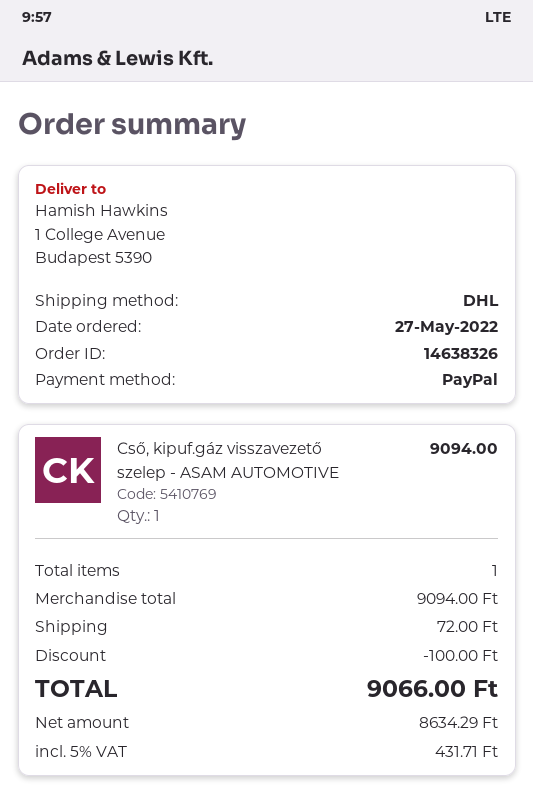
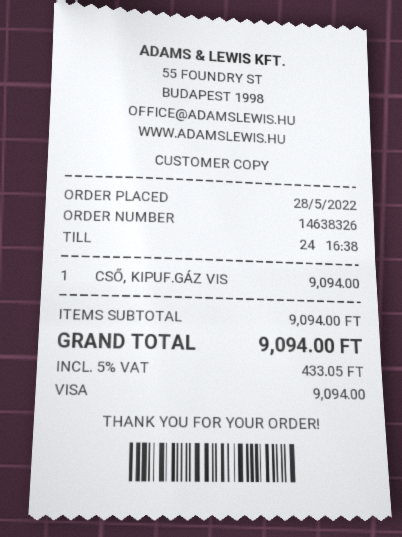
order date: 2022-05-27 -> 2022-05-28
payment method: PayPal -> Visa
discount: 100.00 -> none
shipping: 72.00 -> none
tax: 5% = 431.71 -> 5% = 433.05
total: 9066.00 -> 9094.00

